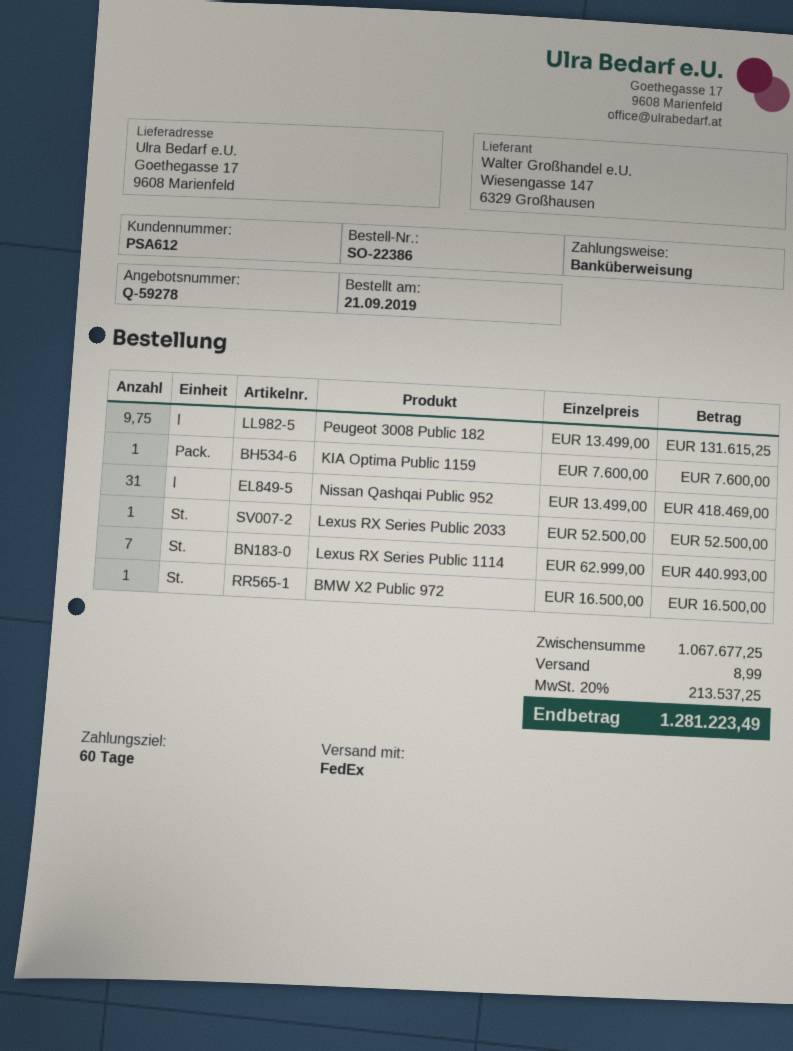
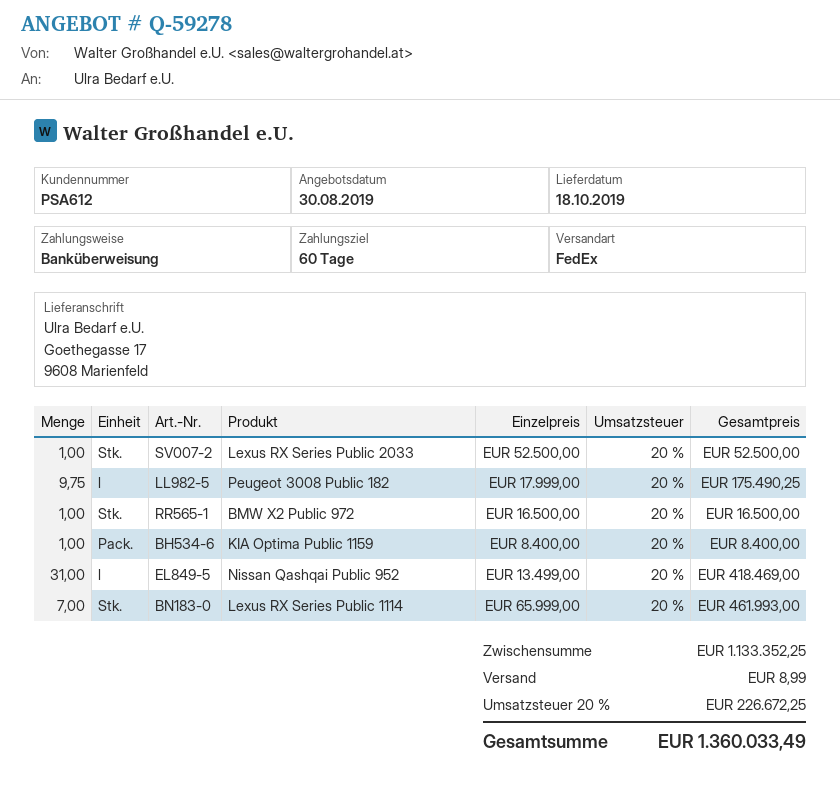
Peugeot 3008 Public 182: 9.75 x 13499.00 = 131615.25 -> 9.75 x 17999.00 = 175490.25
KIA Optima Public 1159: 1 x 7600.00 = 7600.00 -> 1 x 8400.00 = 8400.00
Lexus RX Series Public 1114: 7 x 62999.00 = 440993.00 -> 7 x 65999.00 = 461993.00
subtotal: 1067677.25 -> 1133352.25
tax: 20% = 213537.25 -> 20% = 226672.25
total: 1281223.49 -> 1360033.49

